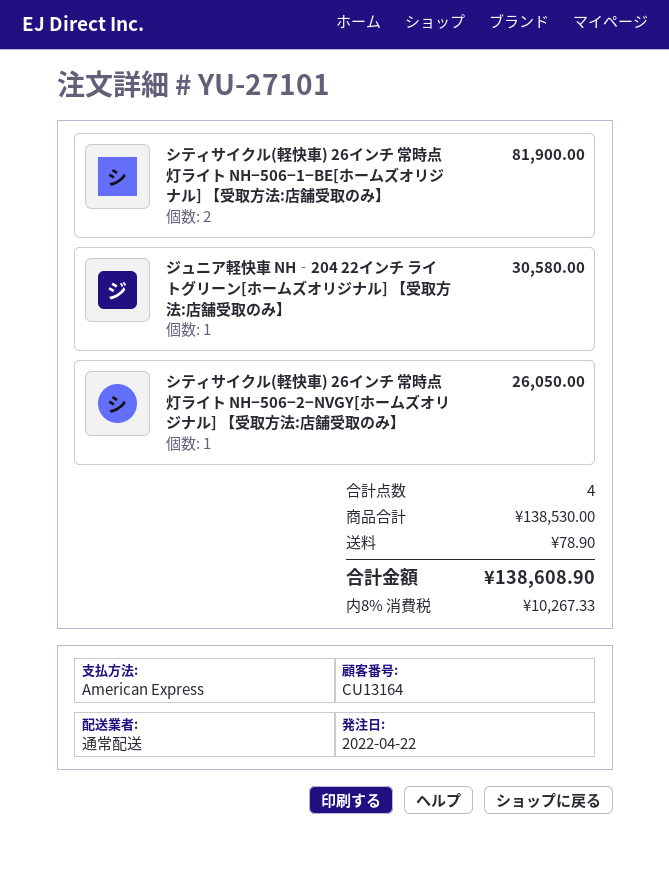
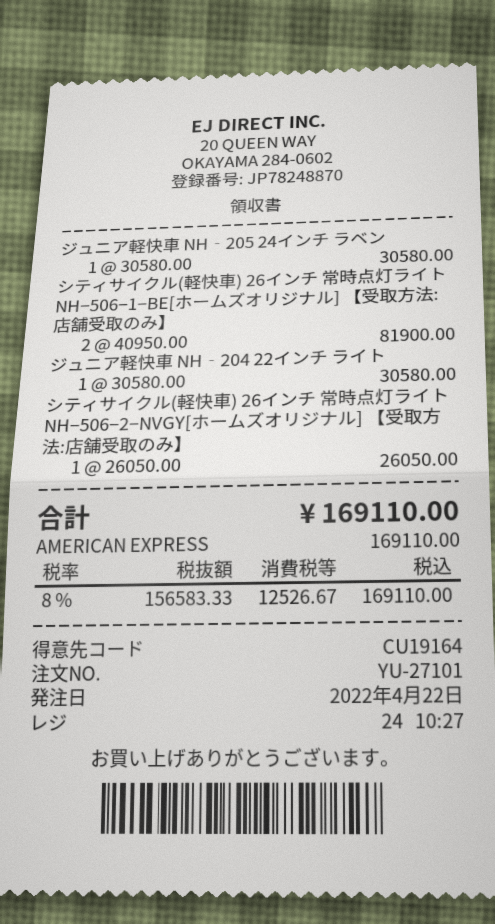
customer number: CU13164 -> CU19164
ジュニア軽快車 NH‐205 24インチ ラベン: none -> 1 for 30580.00
shipping: 78.90 -> none
tax: 8% = 10267.33 -> 8% = 12526.67
total: 138608.90 -> 169110.00

